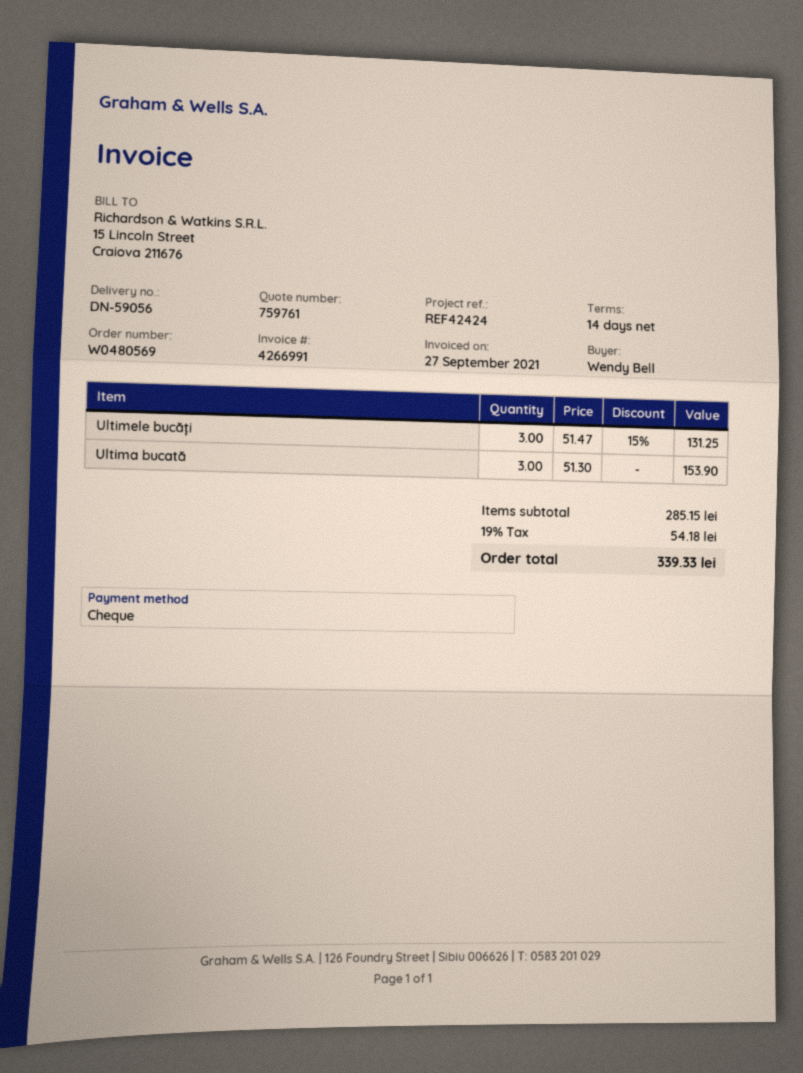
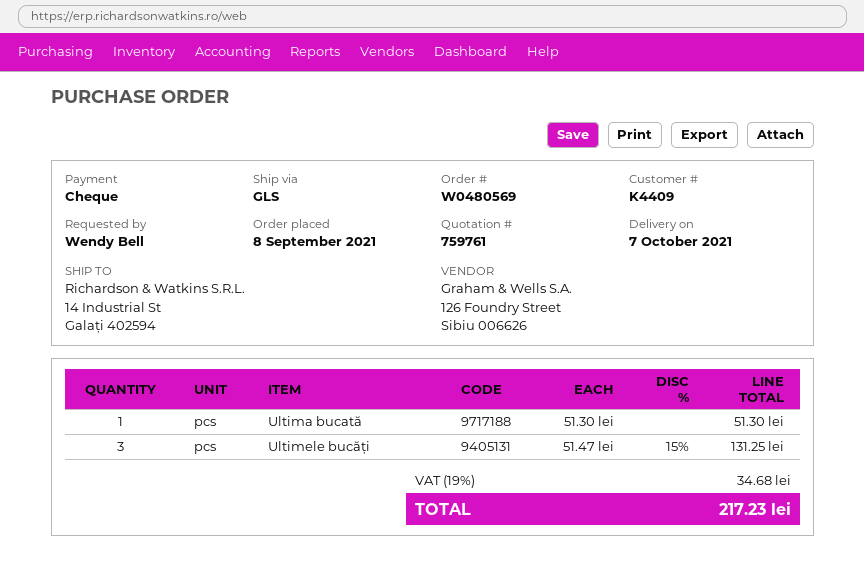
Ultima bucată: 3 x 51.30 = 153.90 -> 1 x 51.30 = 51.30
tax: 19% = 54.18 -> 19% = 34.68
total: 339.33 -> 217.23

